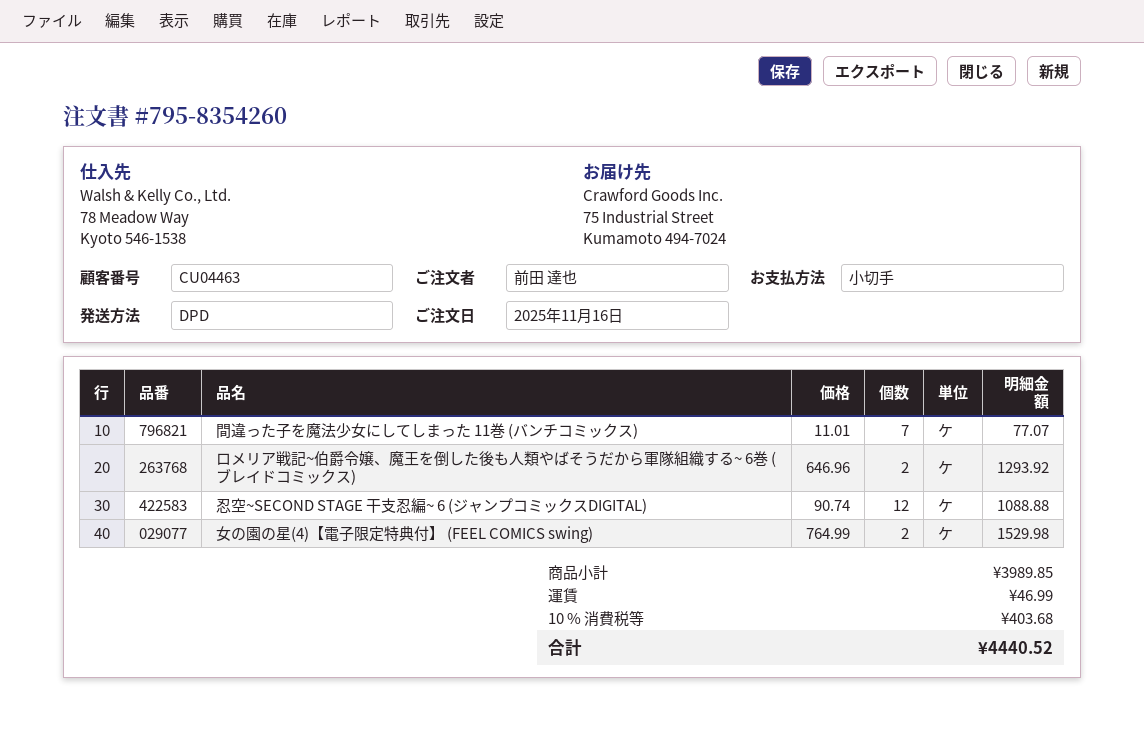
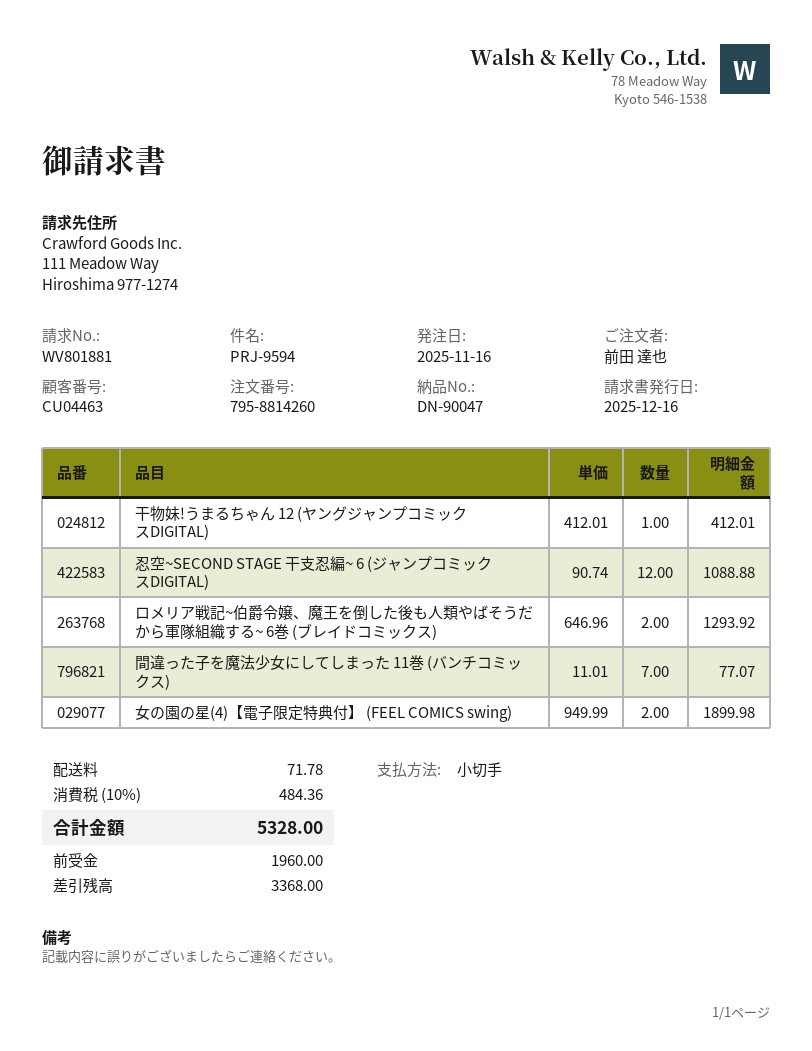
order number: 795-8354260 -> 795-8814260
女の園の星(4)【電子限定特典付】 (FEEL COMICS swing): 2 x 764.99 = 1529.98 -> 2 x 949.99 = 1899.98
干物妹!うまるちゃん 12 (ヤングジャンプコミックスDIGITAL): none -> 1 x 412.01 = 412.01
shipping: 46.99 -> 71.78
tax: 10% = 403.68 -> 10% = 484.36
total: 4440.52 -> 5328.00

